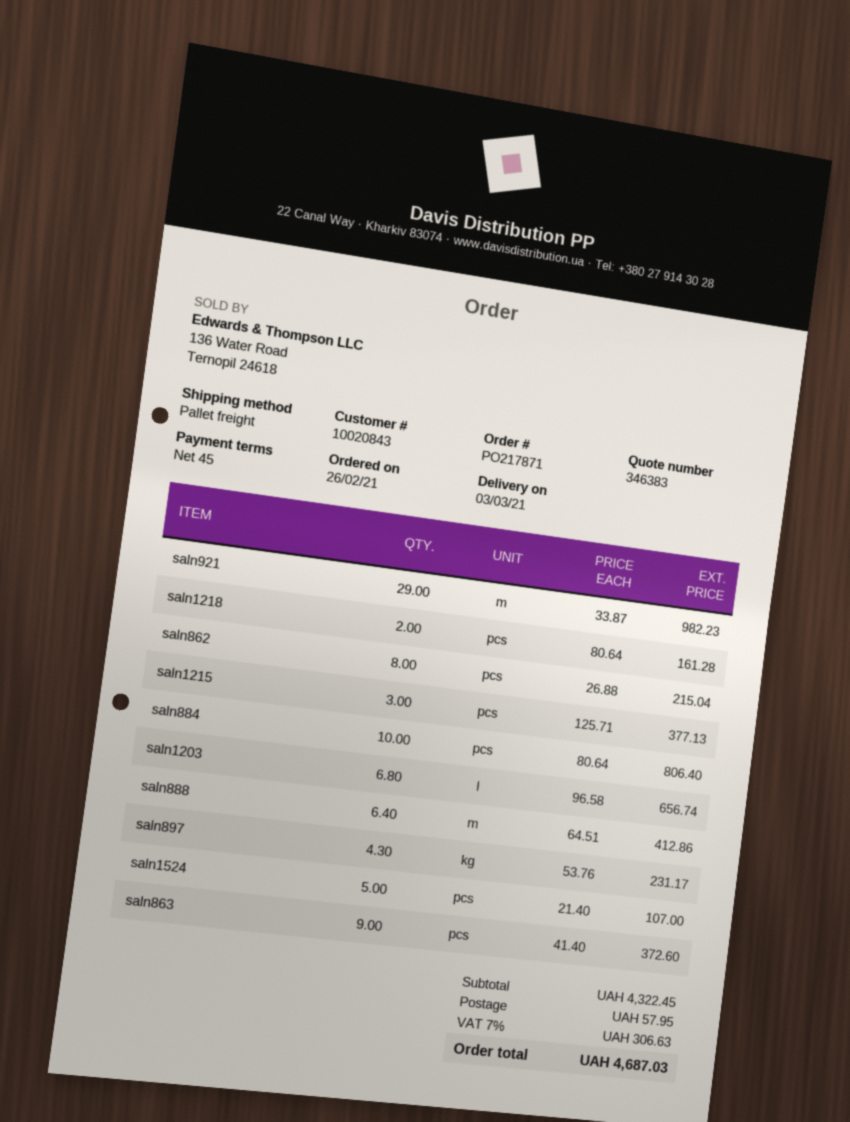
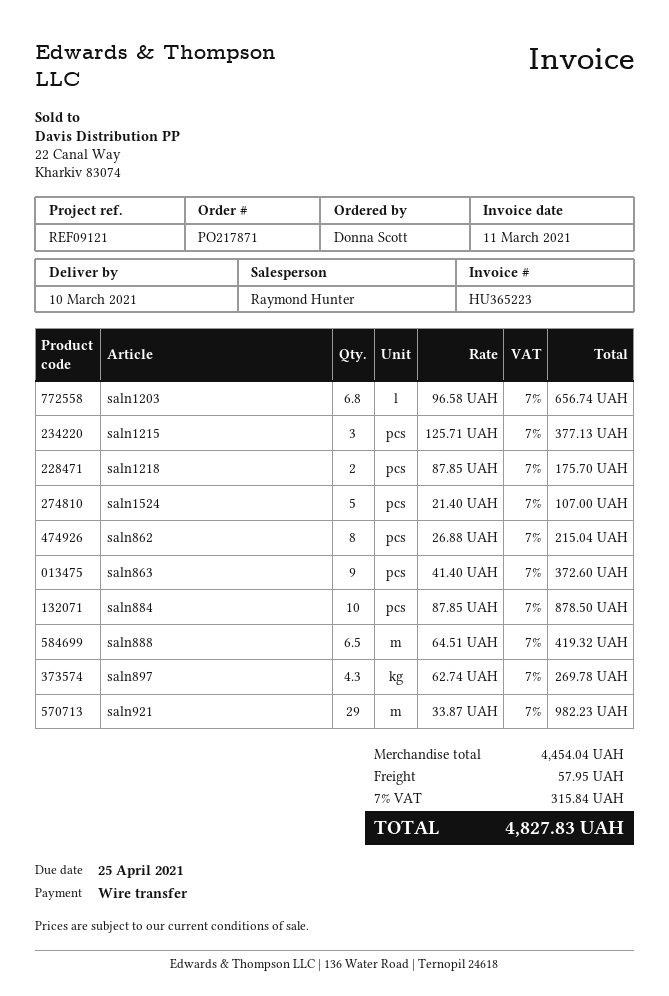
delivery date: 2021-03-03 -> 2021-03-10
saln1218: 2 x 80.64 = 161.28 -> 2 x 87.85 = 175.70
saln884: 10 x 80.64 = 806.40 -> 10 x 87.85 = 878.50
saln888: 6.4 x 64.51 = 412.86 -> 6.5 x 64.51 = 419.32
saln897: 4.3 x 53.76 = 231.17 -> 4.3 x 62.74 = 269.78
subtotal: 4322.45 -> 4454.04
tax: 7% = 306.63 -> 7% = 315.84
total: 4687.03 -> 4827.83

